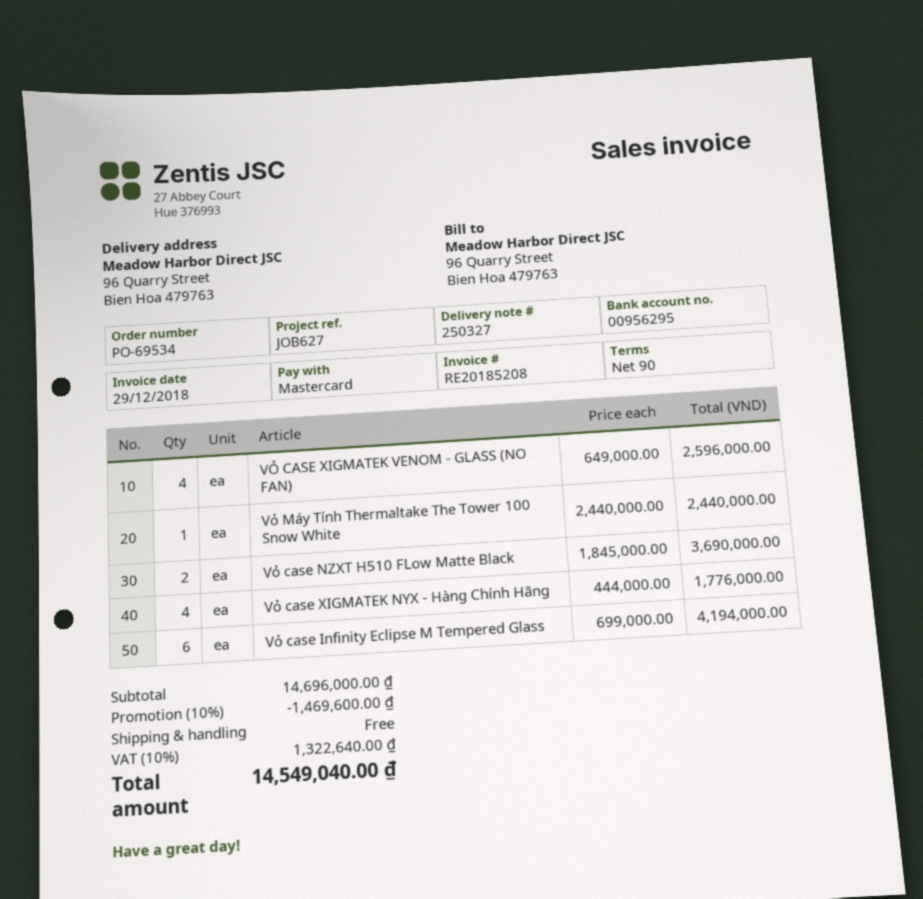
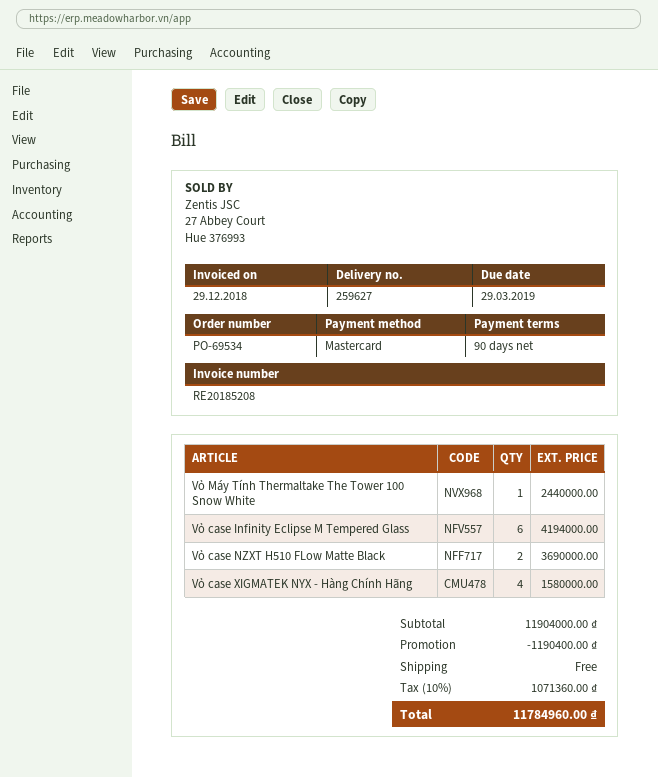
delivery note number: 250327 -> 259627
VỎ CASE XIGMATEK VENOM - GLASS (NO FAN): 4 for 2596000.00 -> none
Vỏ case XIGMATEK NYX - Hàng Chính Hãng: 4 for 1776000.00 -> 4 for 1580000.00
subtotal: 14696000.00 -> 11904000.00
discount: 1469600.00 -> 1190400.00
tax: 10% = 1322640.00 -> 10% = 1071360.00
total: 14549040.00 -> 11784960.00

